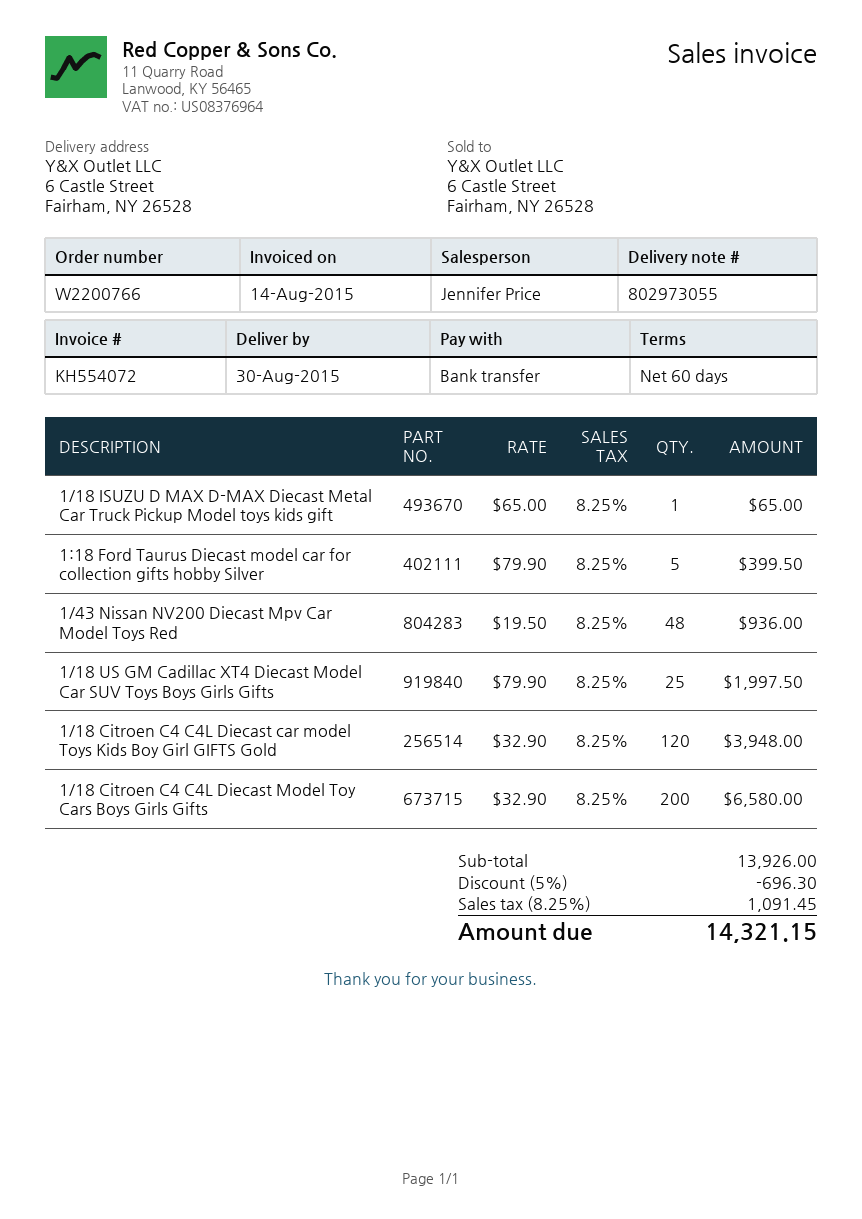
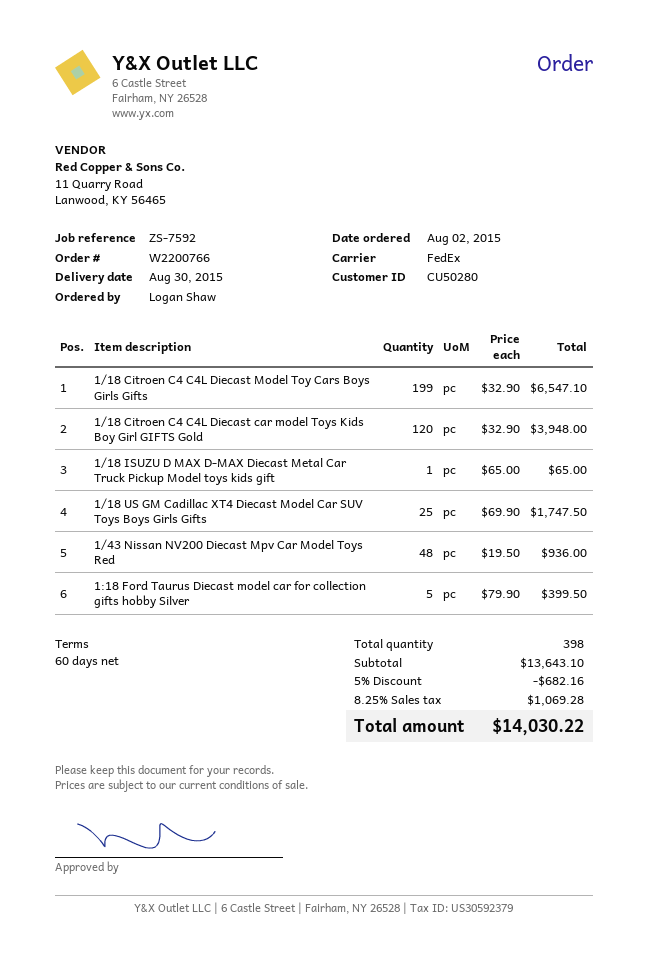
1/18 US GM Cadillac XT4 Diecast Model Car SUV Toys Boys Girls Gifts: 25 x 79.90 = 1997.50 -> 25 x 69.90 = 1747.50
1/18 Citroen C4 C4L Diecast Model Toy Cars Boys Girls Gifts: 200 x 32.90 = 6580.00 -> 199 x 32.90 = 6547.10
subtotal: 13926.00 -> 13643.10
discount: 5% = 696.30 -> 5% = 682.16
tax: 8.25% = 1091.45 -> 8.25% = 1069.28
total: 14321.15 -> 14030.22

